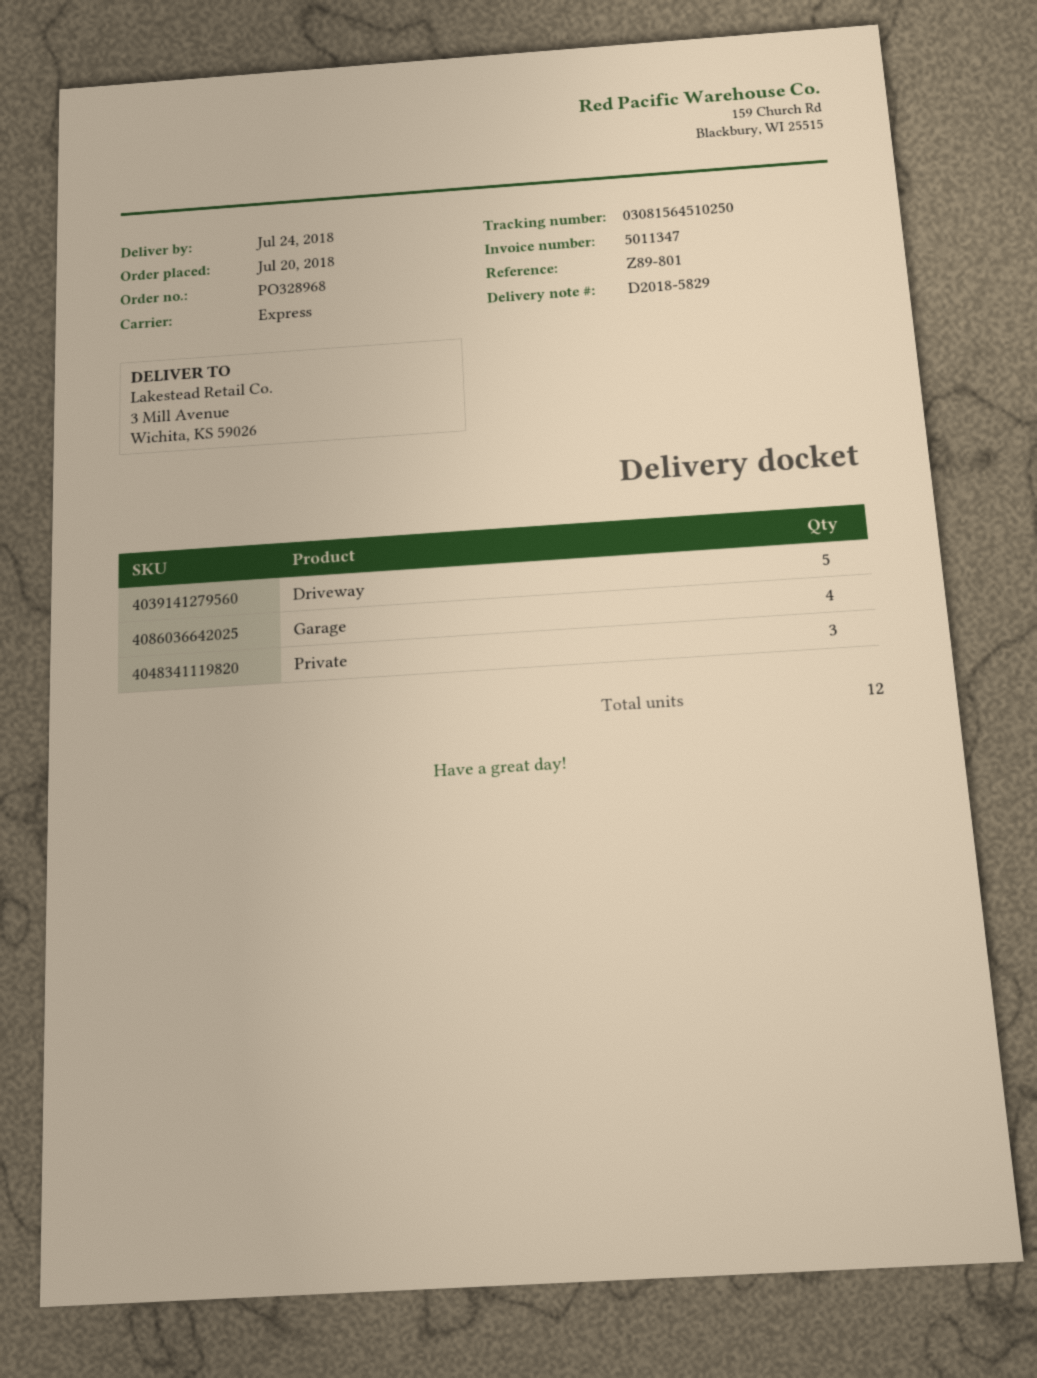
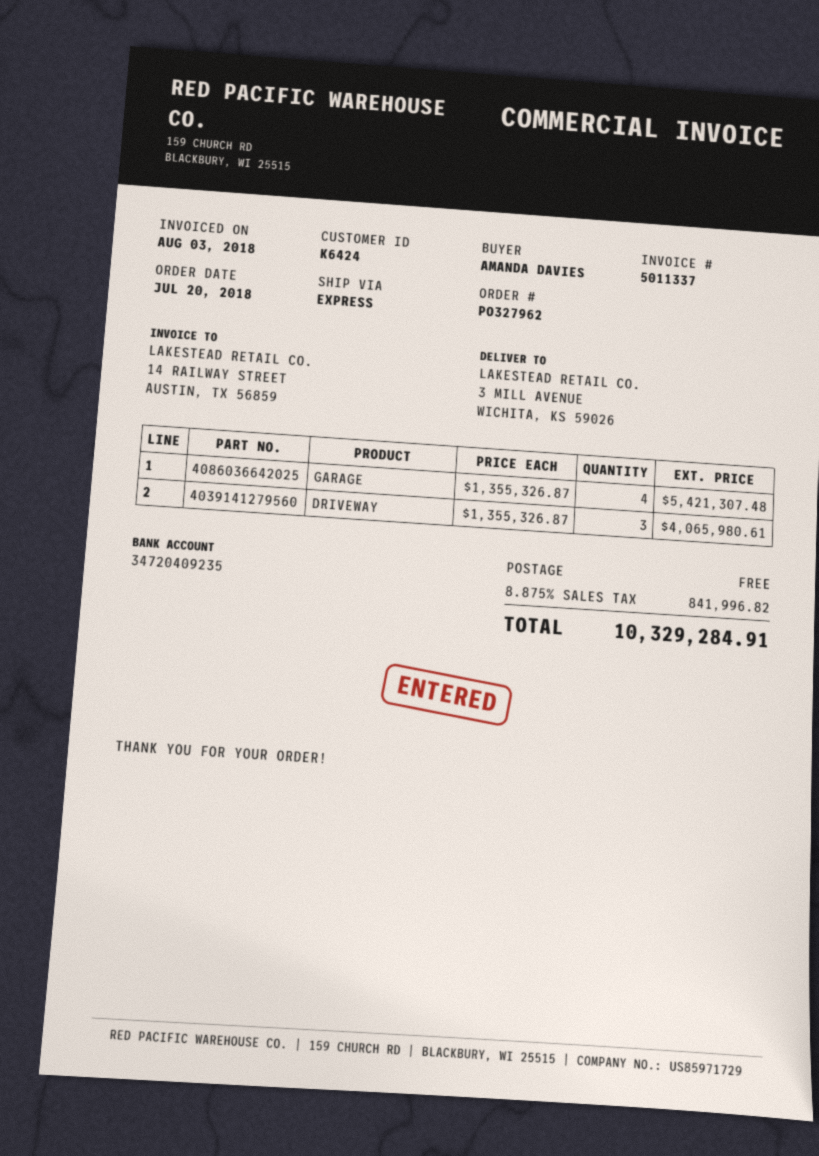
order number: PO328968 -> PO327962
invoice number: 5011347 -> 5011337
Driveway: 5 -> 3
Private: 3 -> none

